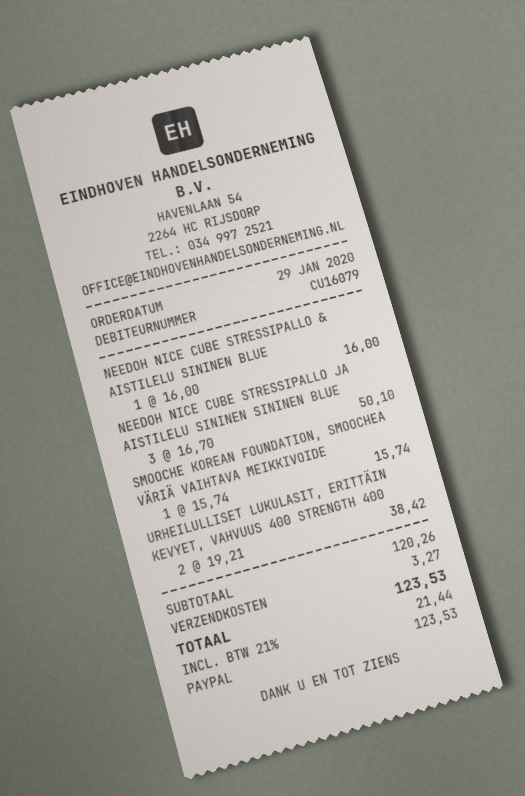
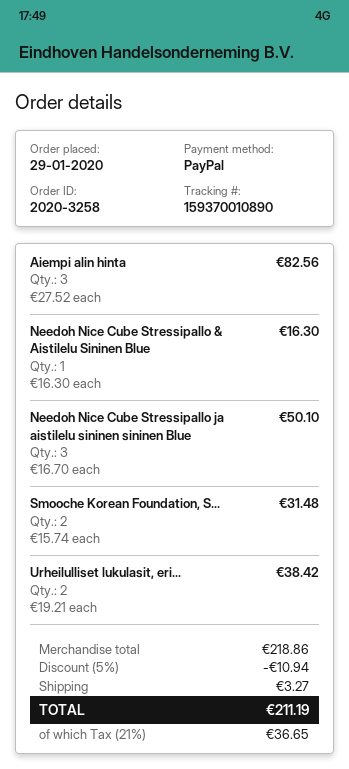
NEEDOH NICE CUBE STRESSIPALLO & AISTILELU SININEN BLUE: 1 x 16.00 = 16.00 -> 1 x 16.30 = 16.30
SMOOCHE KOREAN FOUNDATION, SMOOCHEA VÄRIÄ VAIHTAVA MEIKKIVOIDE: 1 x 15.74 = 15.74 -> 2 x 15.74 = 31.48
Aiempi alin hinta: none -> 3 x 27.52 = 82.56
subtotal: 120.26 -> 218.86
discount: none -> 5% = 10.94
tax: 21% = 21.44 -> 21% = 36.65
total: 123.53 -> 211.19

